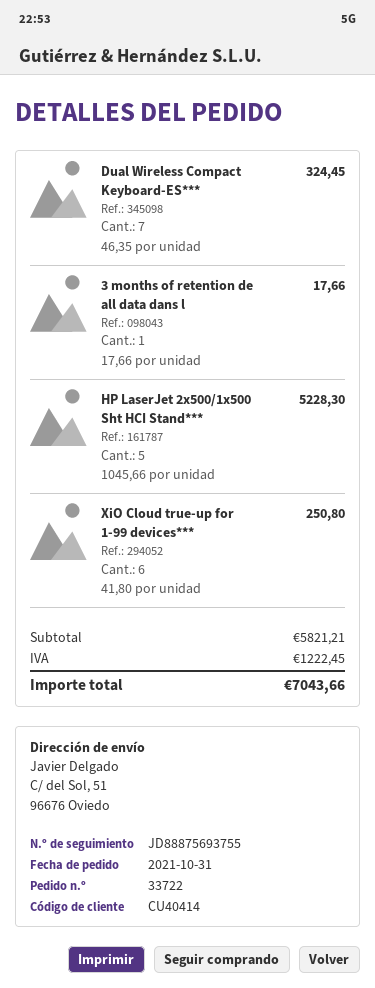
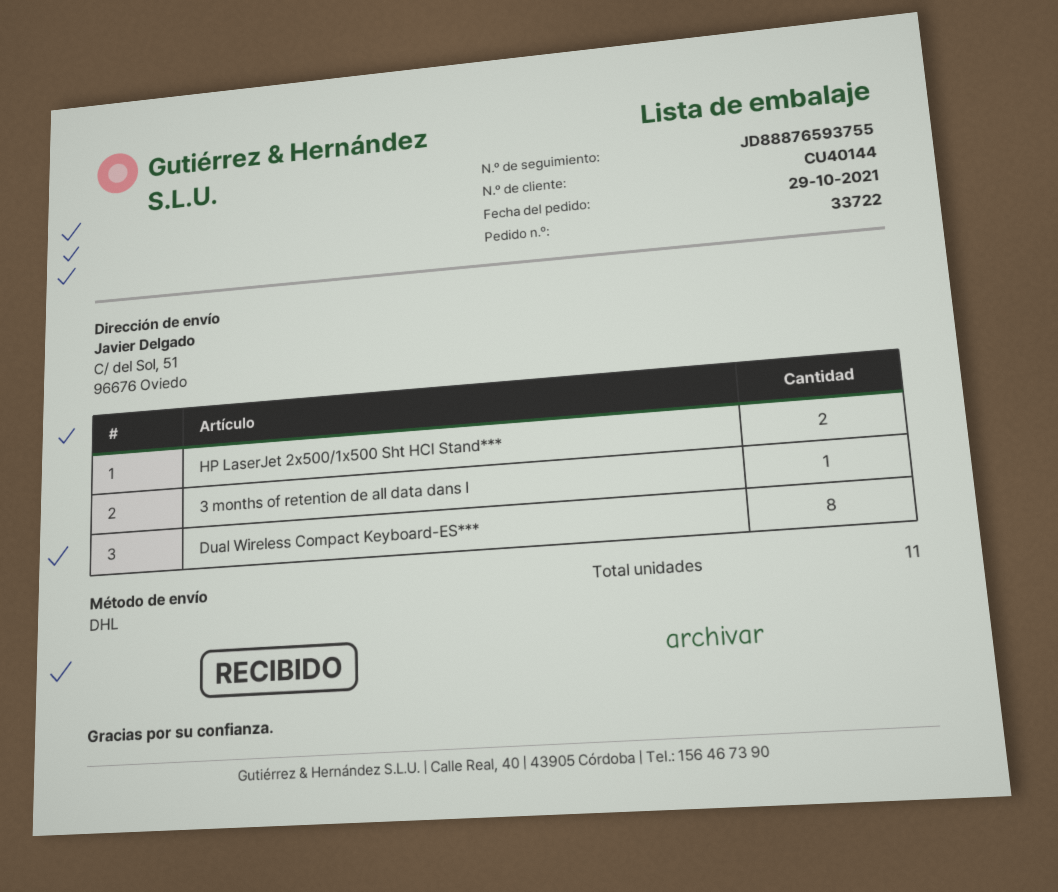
order date: 2021-10-31 -> 2021-10-29
customer number: CU40414 -> CU40144
tracking number: JD88875693755 -> JD88876593755
Dual Wireless Compact Keyboard-ES***: 7 -> 8
HP LaserJet 2x500/1x500 Sht HCI Stand***: 5 -> 2
XiO Cloud true-up for 1-99 devices***: 6 -> none

